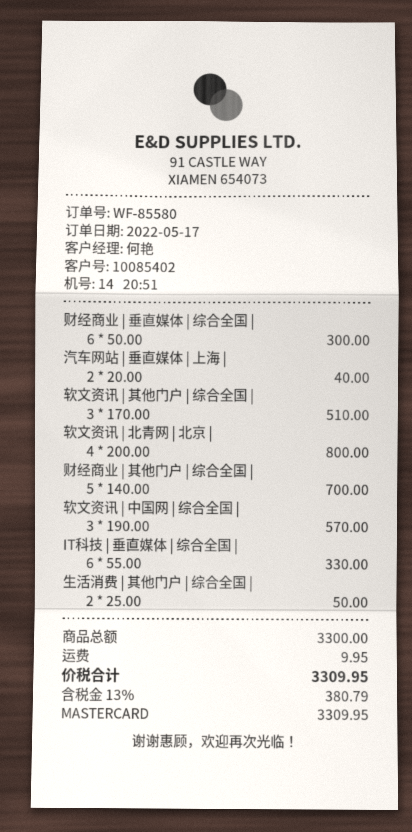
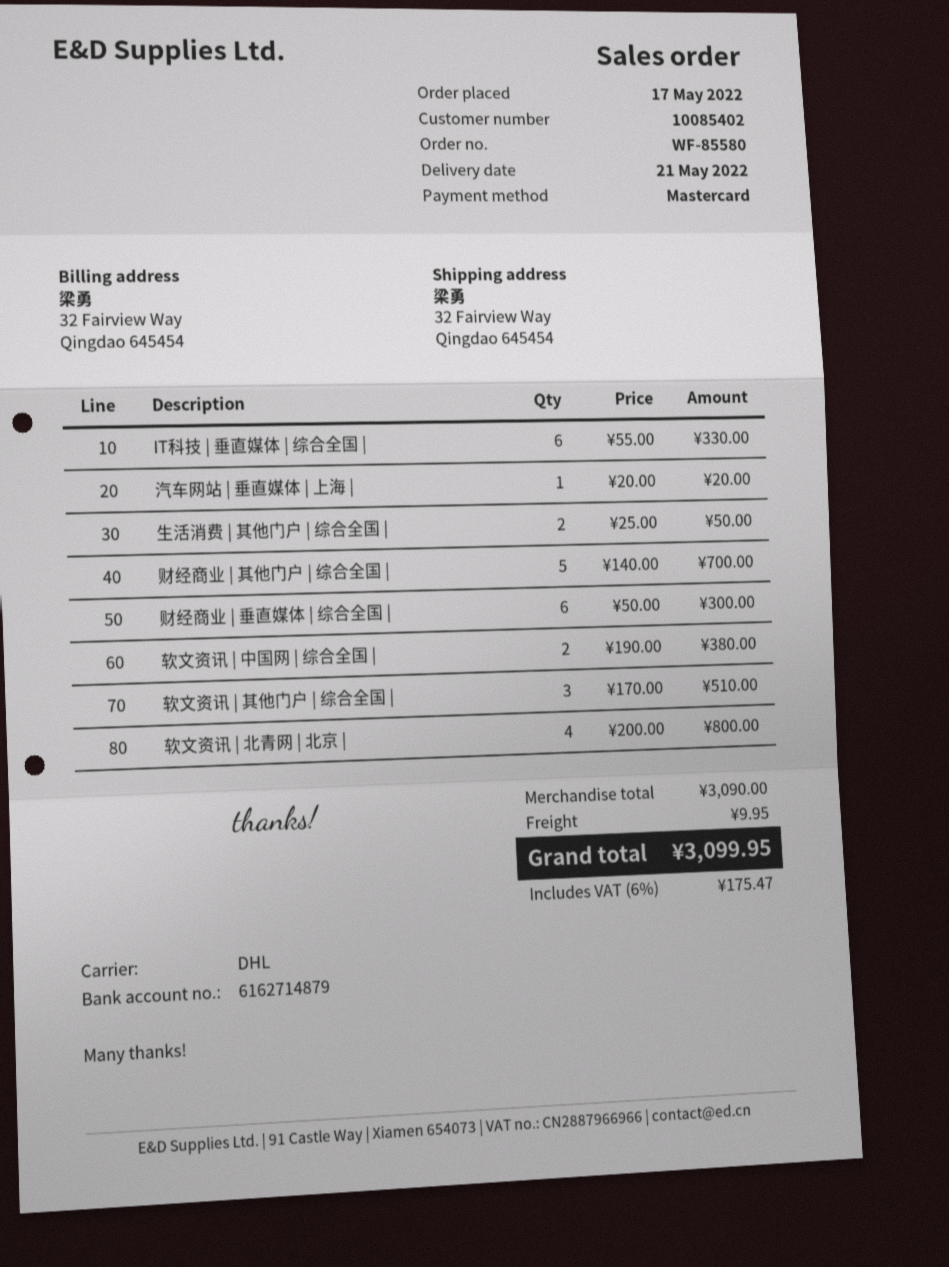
汽车网站 | 垂直媒体 | 上海 |: 2 x 20.00 = 40.00 -> 1 x 20.00 = 20.00
软文资讯 | 中国网 | 综合全国 |: 3 x 190.00 = 570.00 -> 2 x 190.00 = 380.00
subtotal: 3300.00 -> 3090.00
tax: 13% = 380.79 -> 6% = 175.47
total: 3309.95 -> 3099.95

